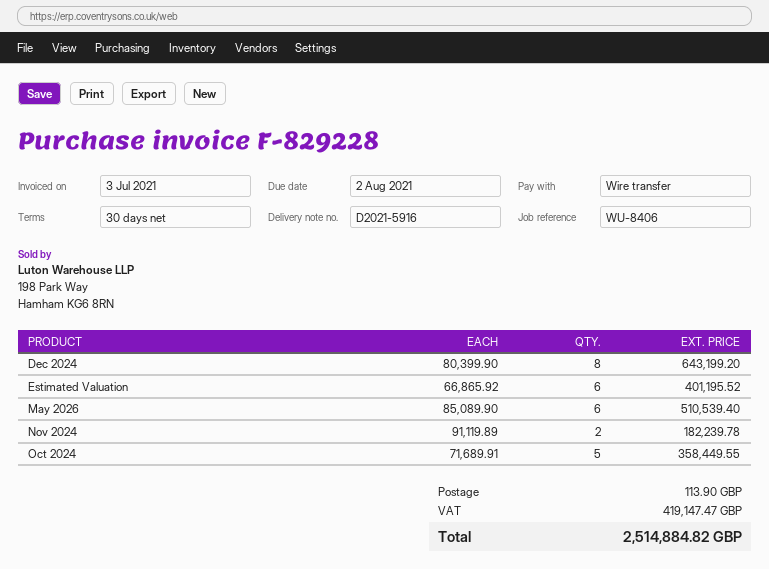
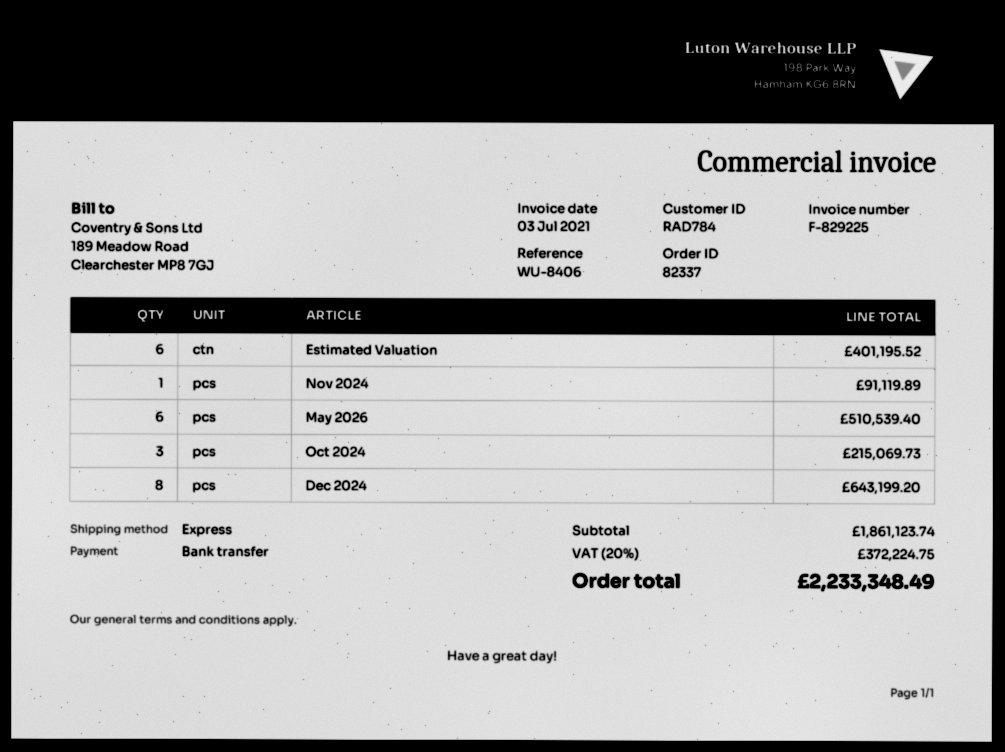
invoice number: F-829228 -> F-829225
Nov 2024: 2 for 182239.78 -> 1 for 91119.89
Oct 2024: 5 for 358449.55 -> 3 for 215069.73
shipping: 113.90 -> none
tax: 419147.47 -> 372224.75
total: 2514884.82 -> 2233348.49

